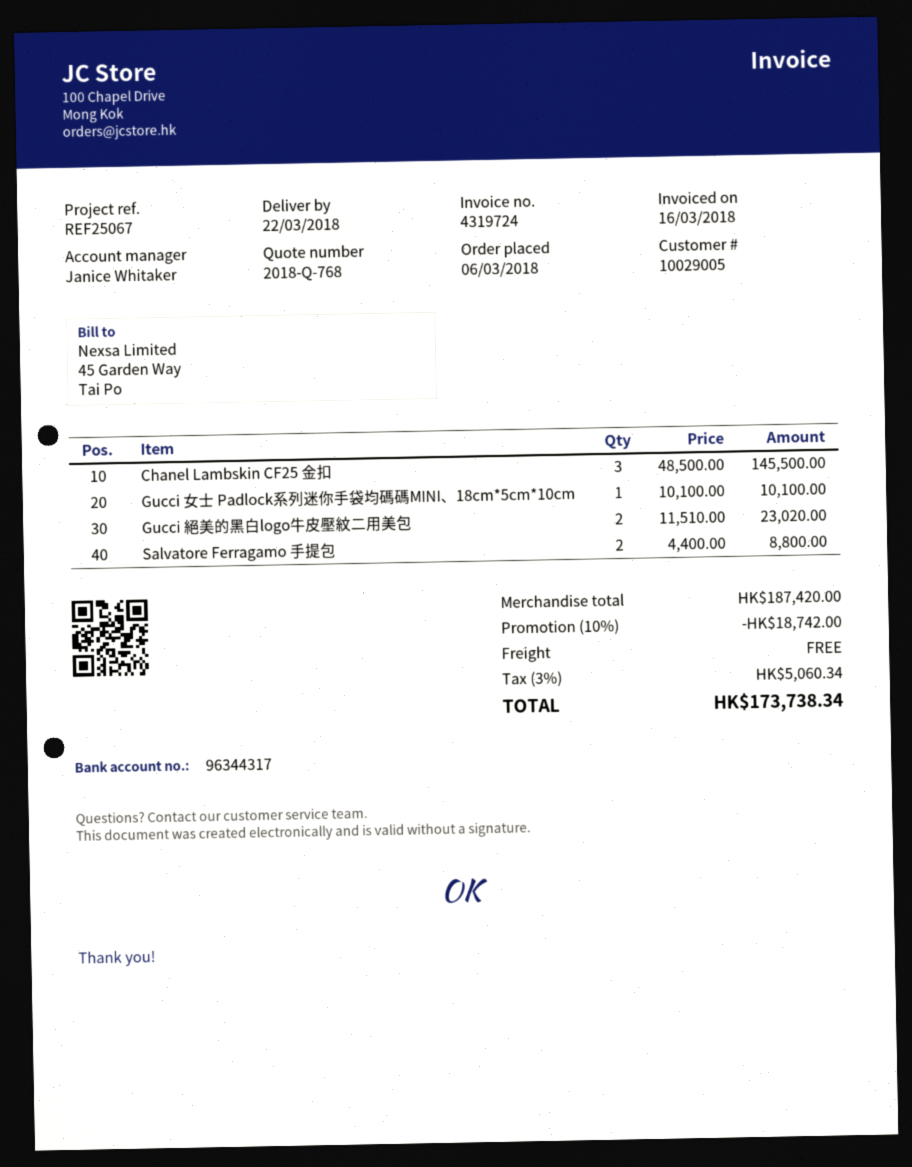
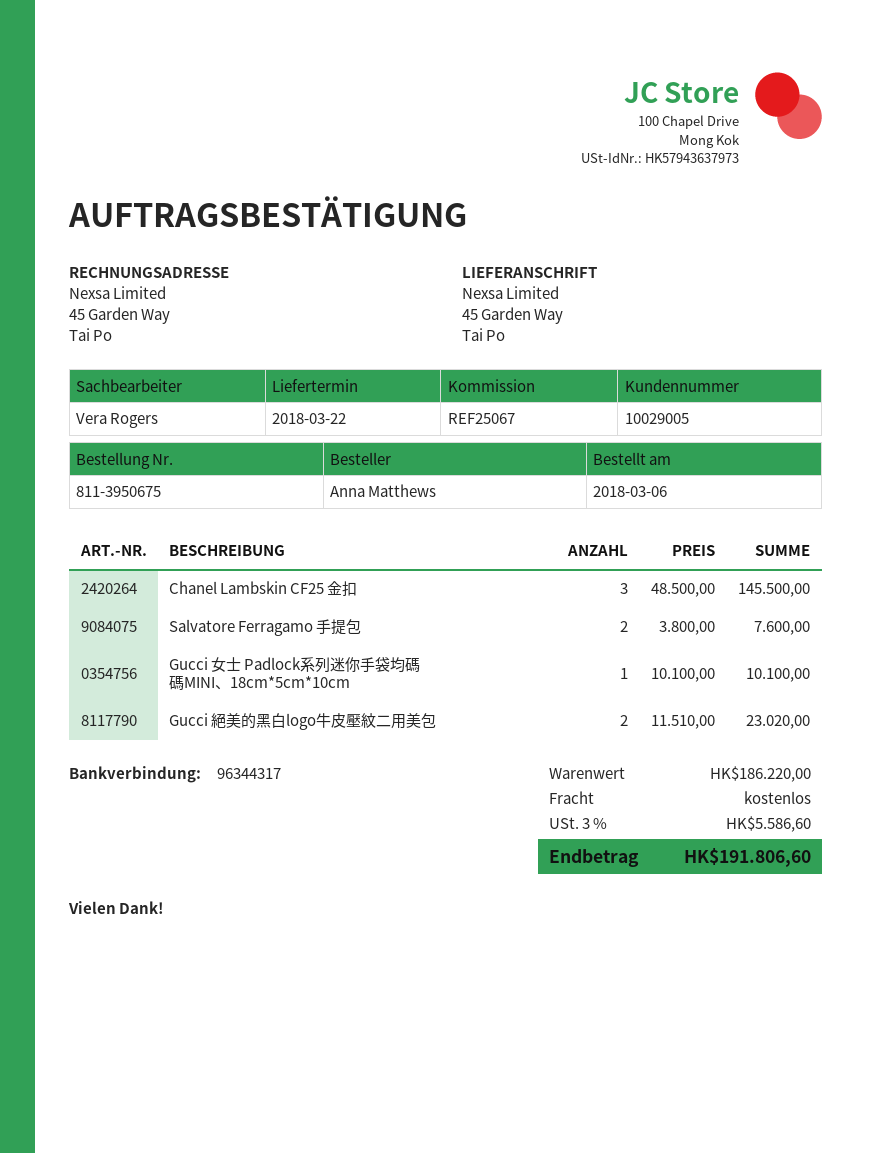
sales rep: Janice Whitaker -> Vera Rogers
Salvatore Ferragamo 手提包: 2 x 4400.00 = 8800.00 -> 2 x 3800.00 = 7600.00
subtotal: 187420.00 -> 186220.00
discount: 10% = 18742.00 -> none
tax: 3% = 5060.34 -> 3% = 5586.60
total: 173738.34 -> 191806.60

